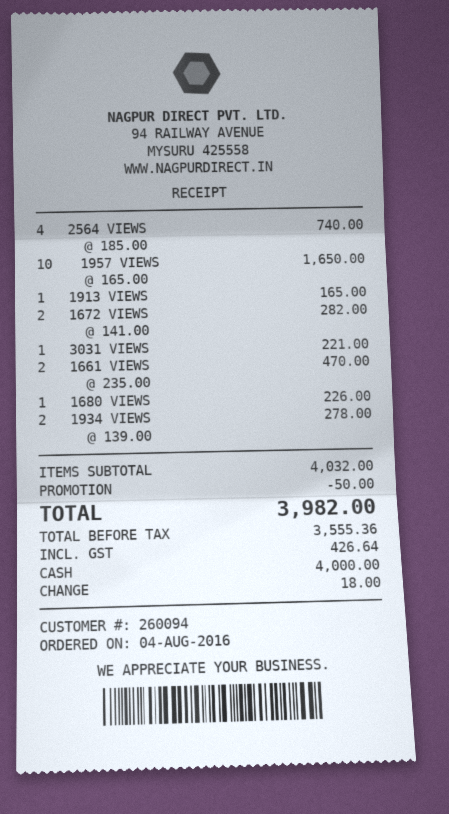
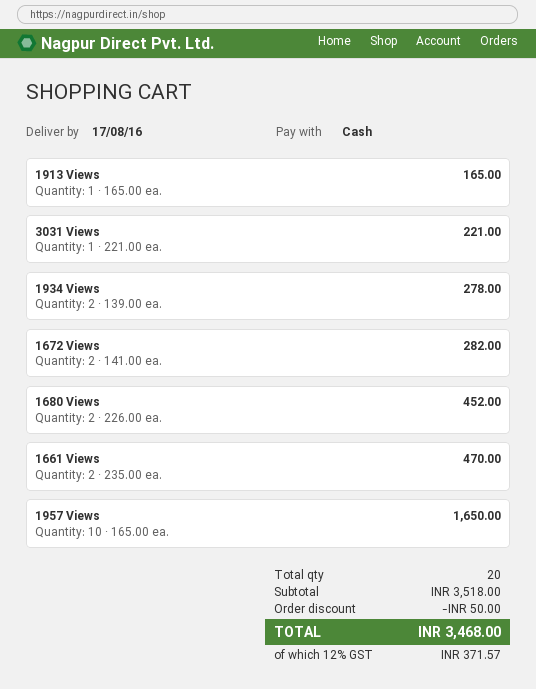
2564 VIEWS: 4 x 185.00 = 740.00 -> none
1680 VIEWS: 1 x 226.00 = 226.00 -> 2 x 226.00 = 452.00
subtotal: 4032.00 -> 3518.00
tax: 426.64 -> 371.57
total: 3982.00 -> 3468.00

